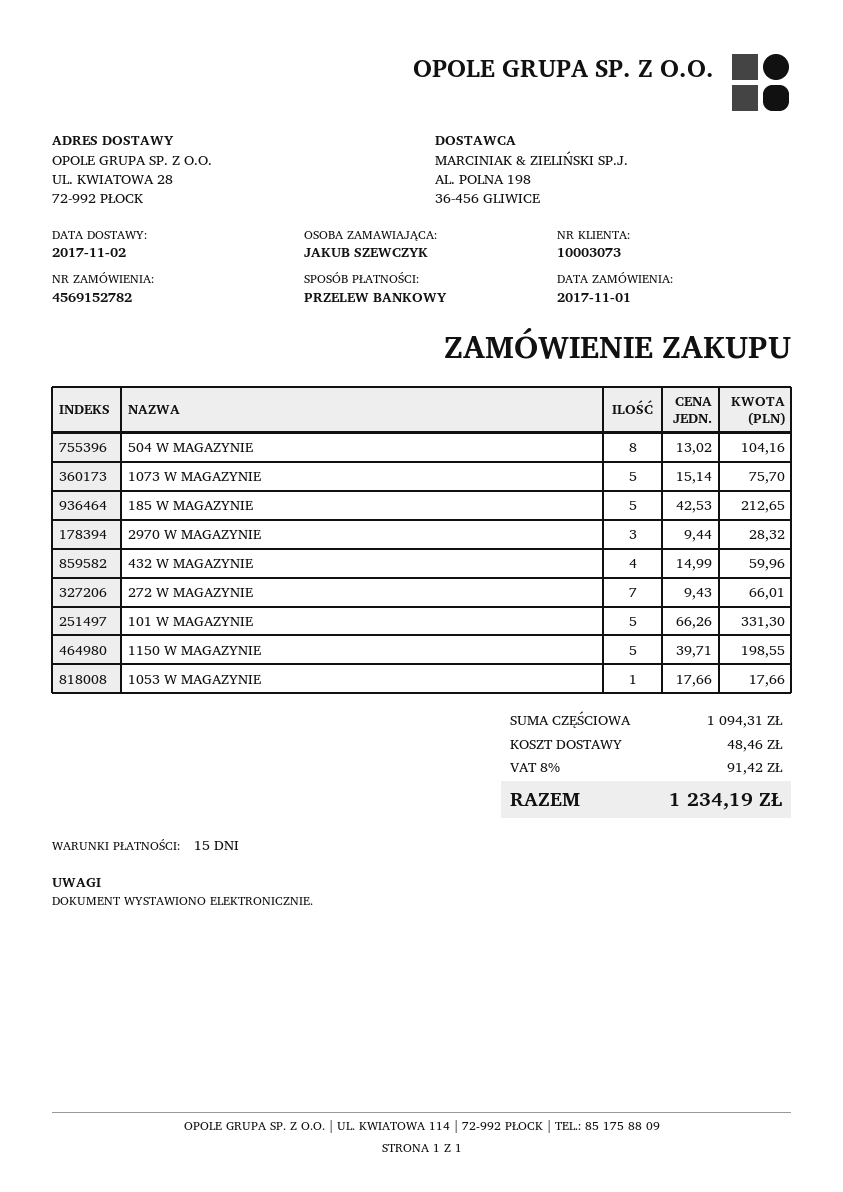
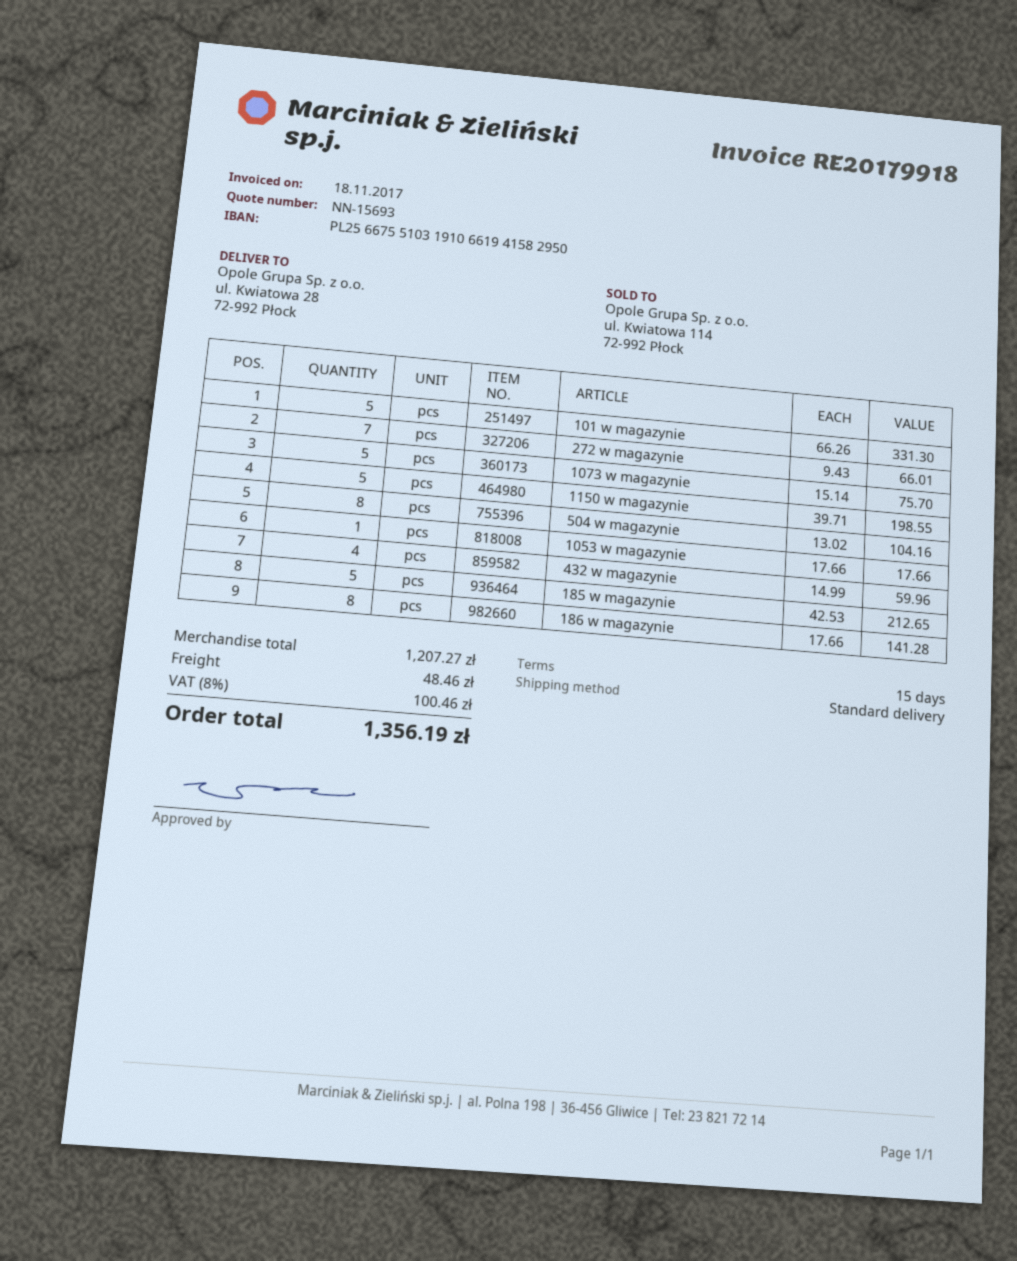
2970 W MAGAZYNIE: 3 x 9.44 = 28.32 -> none
186 w magazynie: none -> 8 x 17.66 = 141.28
subtotal: 1094.31 -> 1207.27
tax: 8% = 91.42 -> 8% = 100.46
total: 1234.19 -> 1356.19

